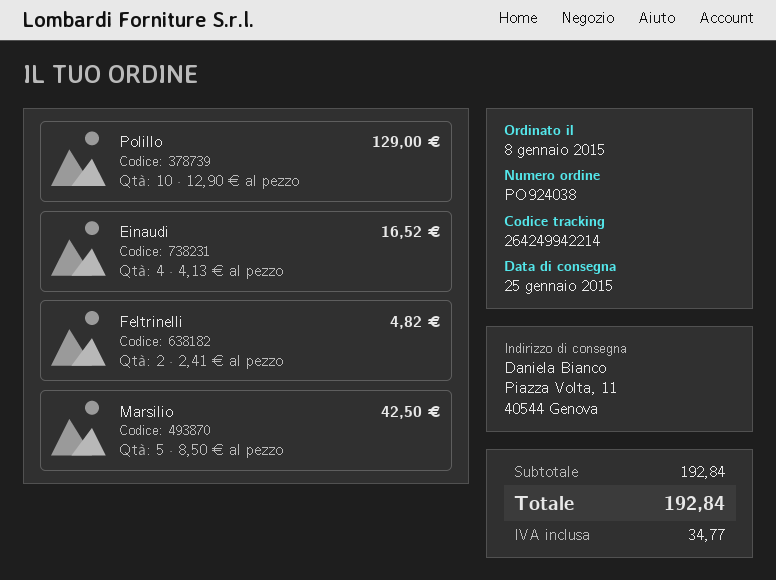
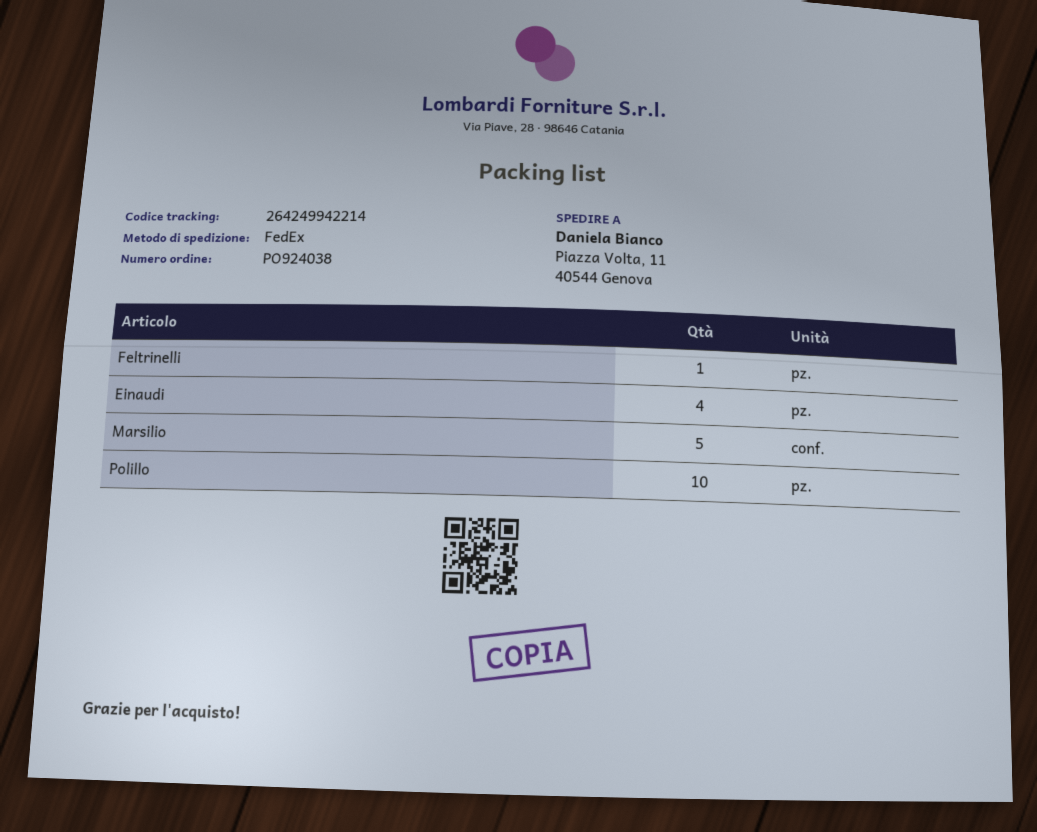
Feltrinelli: 2 -> 1

